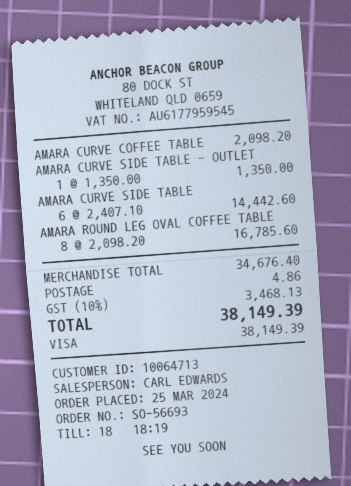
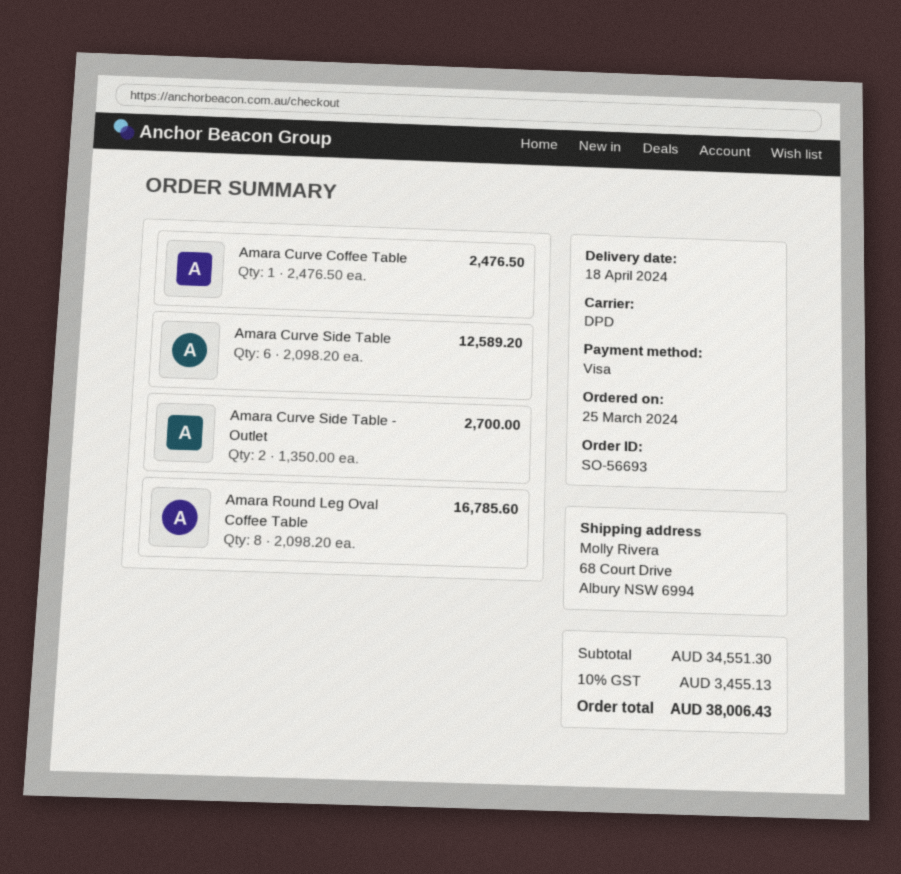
AMARA CURVE COFFEE TABLE: 1 x 2098.20 = 2098.20 -> 1 x 2476.50 = 2476.50
AMARA CURVE SIDE TABLE - OUTLET: 1 x 1350.00 = 1350.00 -> 2 x 1350.00 = 2700.00
AMARA CURVE SIDE TABLE: 6 x 2407.10 = 14442.60 -> 6 x 2098.20 = 12589.20
subtotal: 34676.40 -> 34551.30
shipping: 4.86 -> none
tax: 10% = 3468.13 -> 10% = 3455.13
total: 38149.39 -> 38006.43

